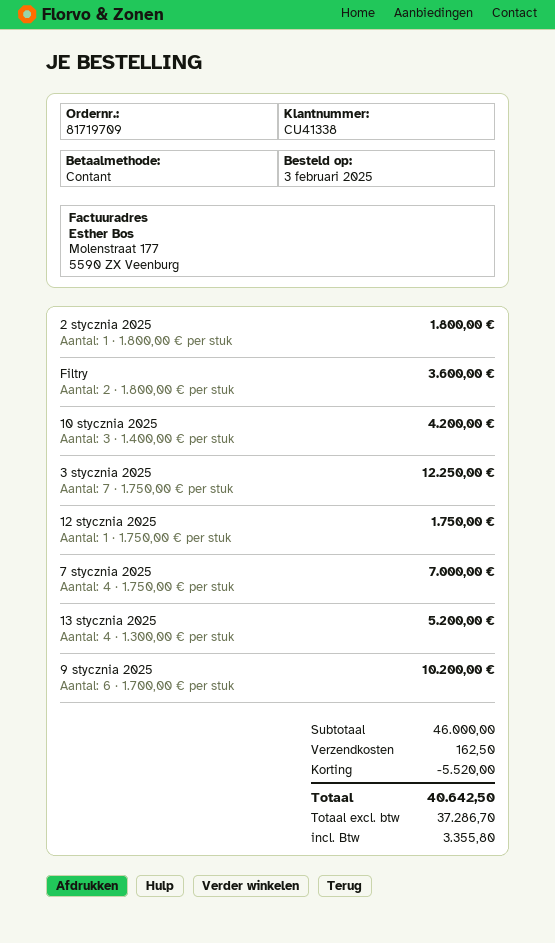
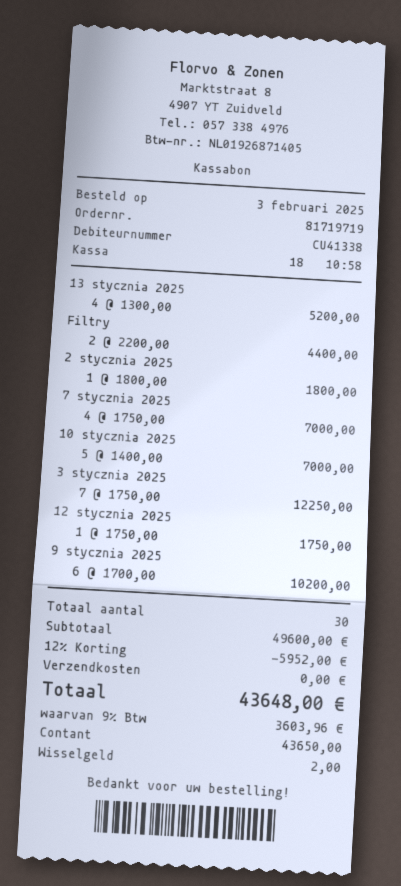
order number: 81719709 -> 81719719
Filtry: 2 x 1800.00 = 3600.00 -> 2 x 2200.00 = 4400.00
10 stycznia 2025: 3 x 1400.00 = 4200.00 -> 5 x 1400.00 = 7000.00
subtotal: 46000.00 -> 49600.00
discount: 5520.00 -> 5952.00
shipping: 162.50 -> 0.00
tax: 3355.80 -> 3603.96
total: 40642.50 -> 43648.00

